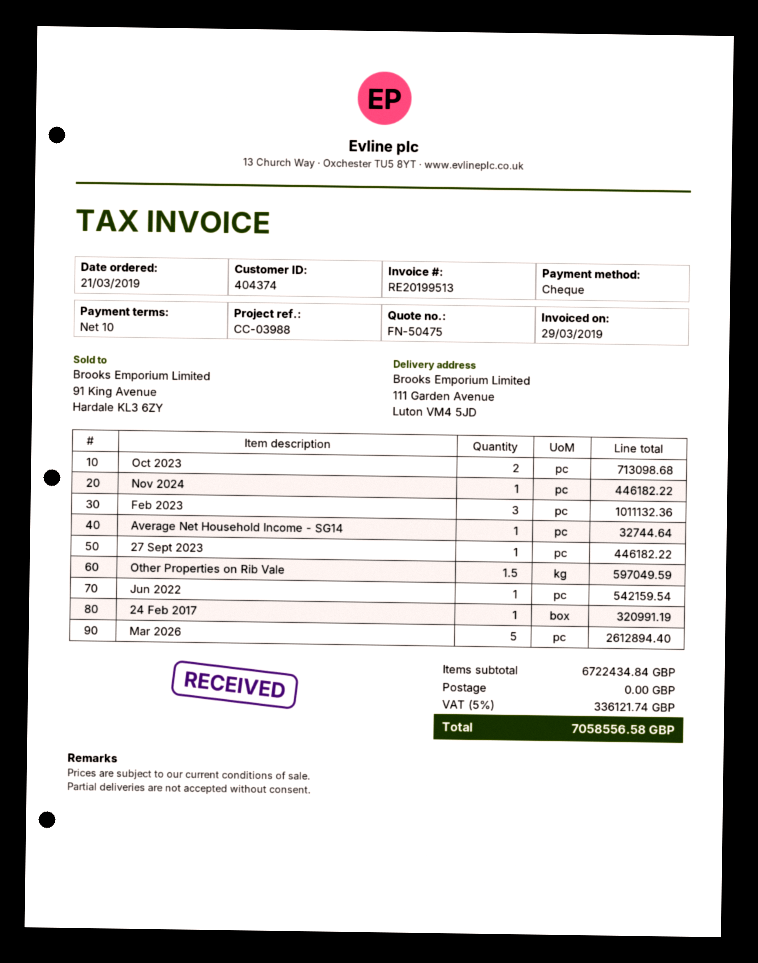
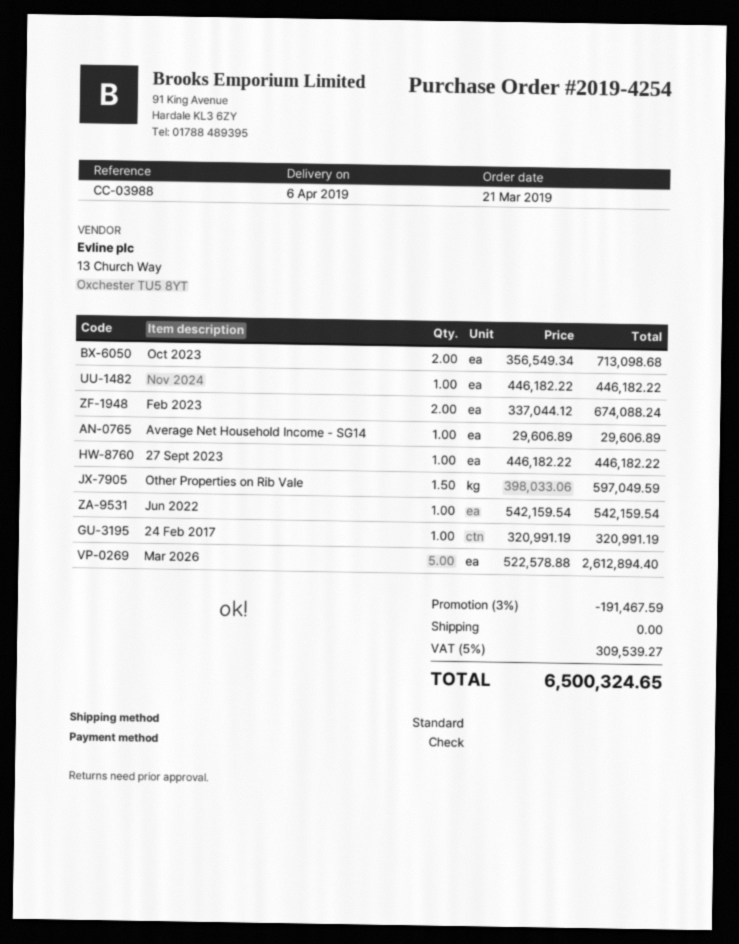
Feb 2023: 3 for 1011132.36 -> 2 for 674088.24
Average Net Household Income - SG14: 1 for 32744.64 -> 1 for 29606.89
discount: none -> 3% = 191467.59
tax: 5% = 336121.74 -> 5% = 309539.27
total: 7058556.58 -> 6500324.65

